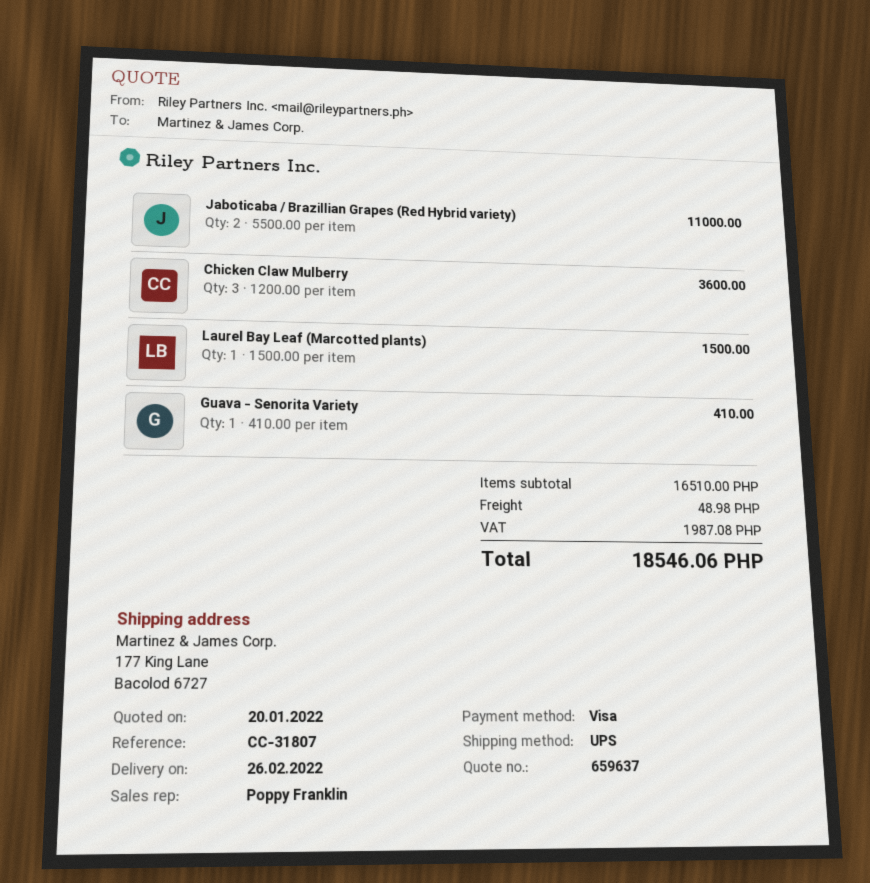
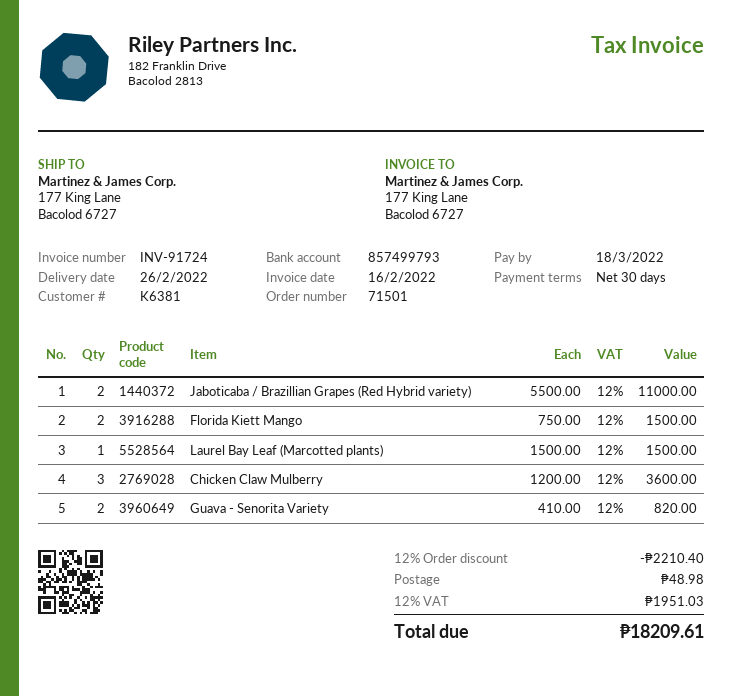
Guava - Senorita Variety: 1 x 410.00 = 410.00 -> 2 x 410.00 = 820.00
Florida Kiett Mango: none -> 2 x 750.00 = 1500.00
discount: none -> 12% = 2210.40
tax: 1987.08 -> 1951.03
total: 18546.06 -> 18209.61

